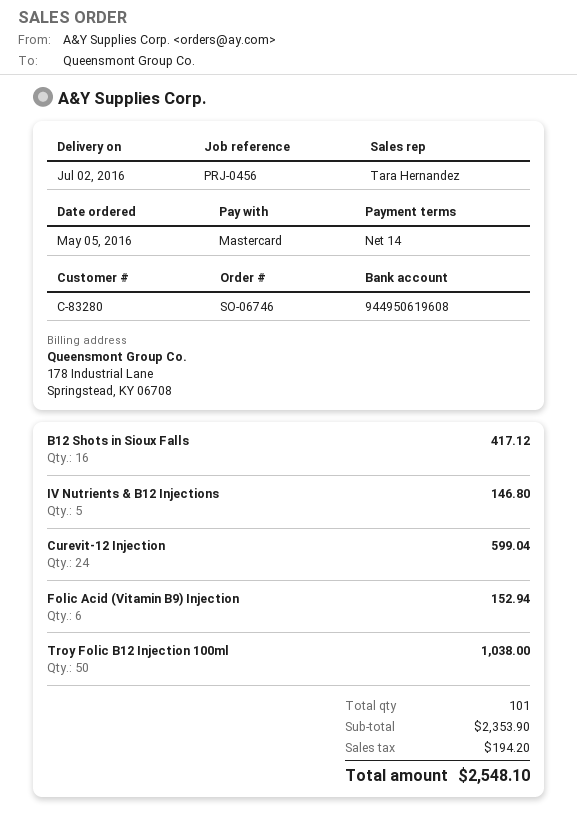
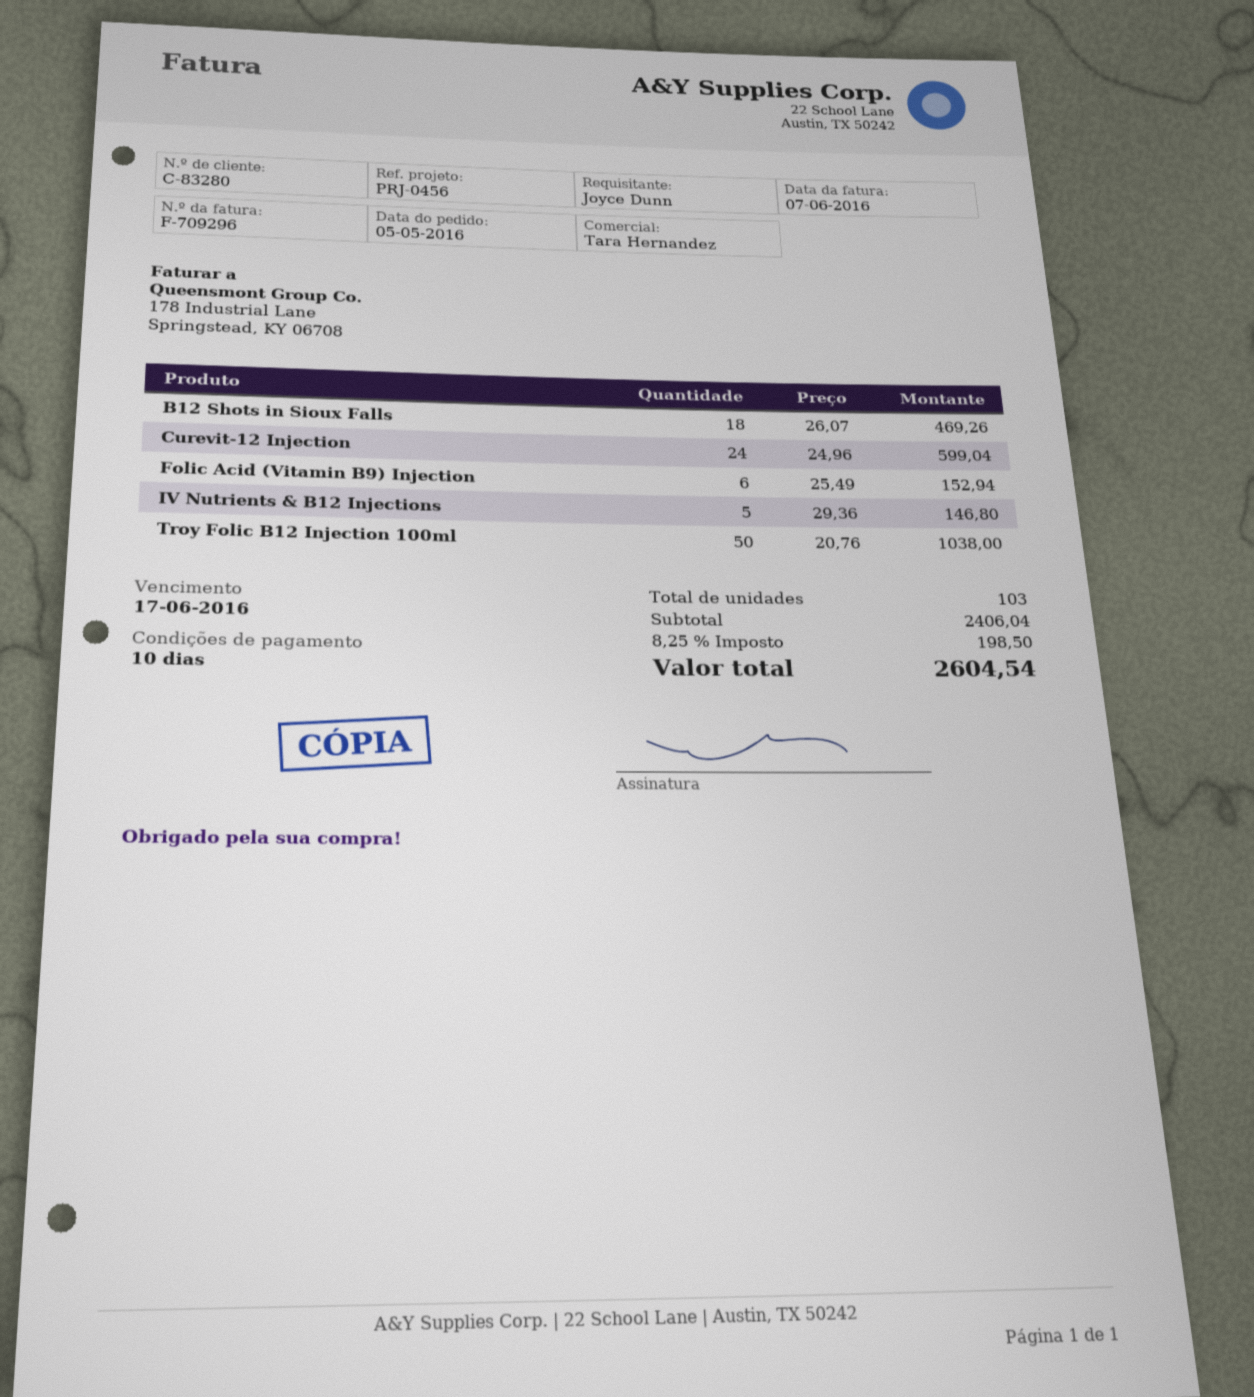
payment terms: 14 days -> 10 days
B12 Shots in Sioux Falls: 16 for 417.12 -> 18 for 469.26
total quantity: 101 -> 103
subtotal: 2353.90 -> 2406.04
tax: 194.20 -> 198.50
total: 2548.10 -> 2604.54

